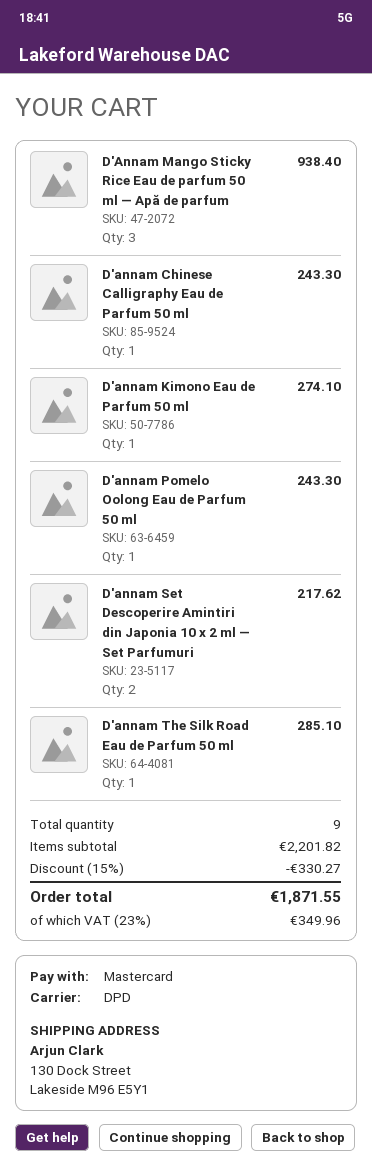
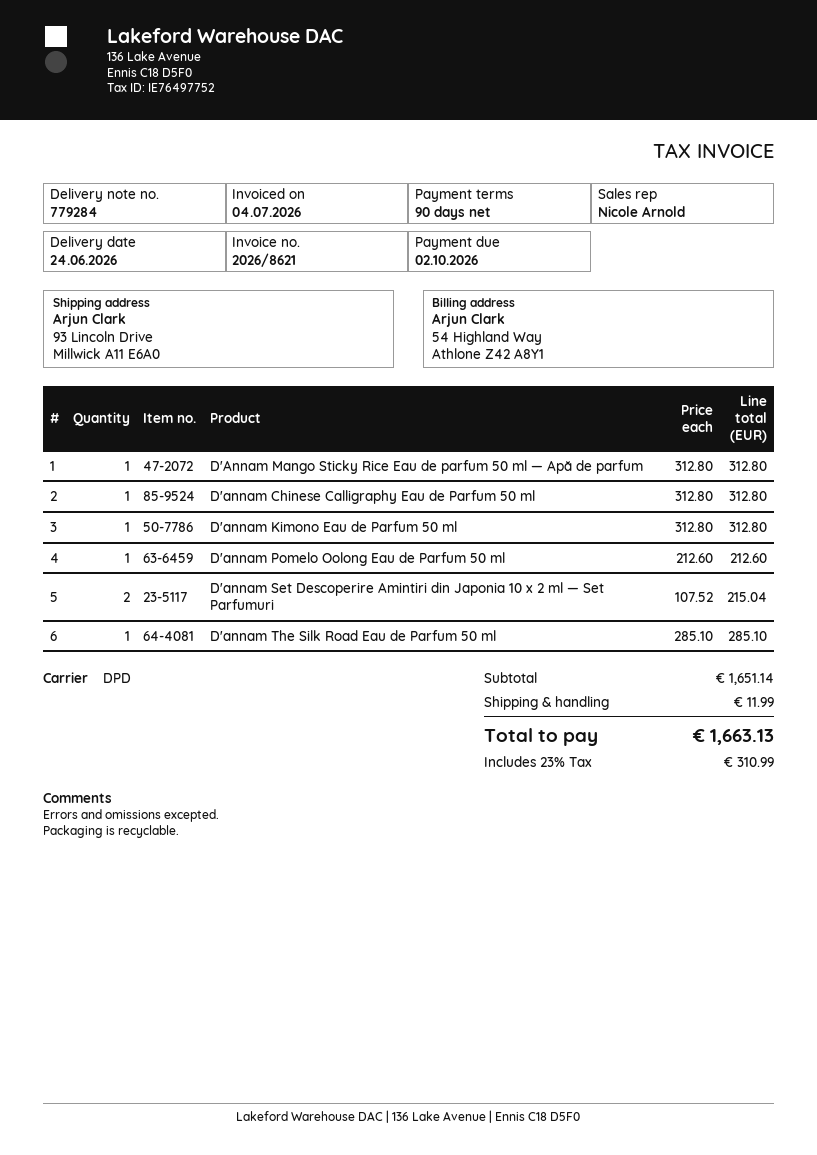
ship to: 130 Dock Street, Lakeside M96 E5Y1 -> 93 Lincoln Drive, Millwick A11 E6A0
D'Annam Mango Sticky Rice Eau de parfum 50 ml — Apă de parfum: 3 for 938.40 -> 1 for 312.80
D'annam Chinese Calligraphy Eau de Parfum 50 ml: 1 for 243.30 -> 1 for 312.80
D'annam Kimono Eau de Parfum 50 ml: 1 for 274.10 -> 1 for 312.80
D'annam Pomelo Oolong Eau de Parfum 50 ml: 1 for 243.30 -> 1 for 212.60
D'annam Set Descoperire Amintiri din Japonia 10 x 2 ml — Set Parfumuri: 2 for 217.62 -> 2 for 215.04
subtotal: 2201.82 -> 1651.14
discount: 15% = 330.27 -> none
shipping: none -> 11.99
tax: 23% = 349.96 -> 23% = 310.99
total: 1871.55 -> 1663.13

